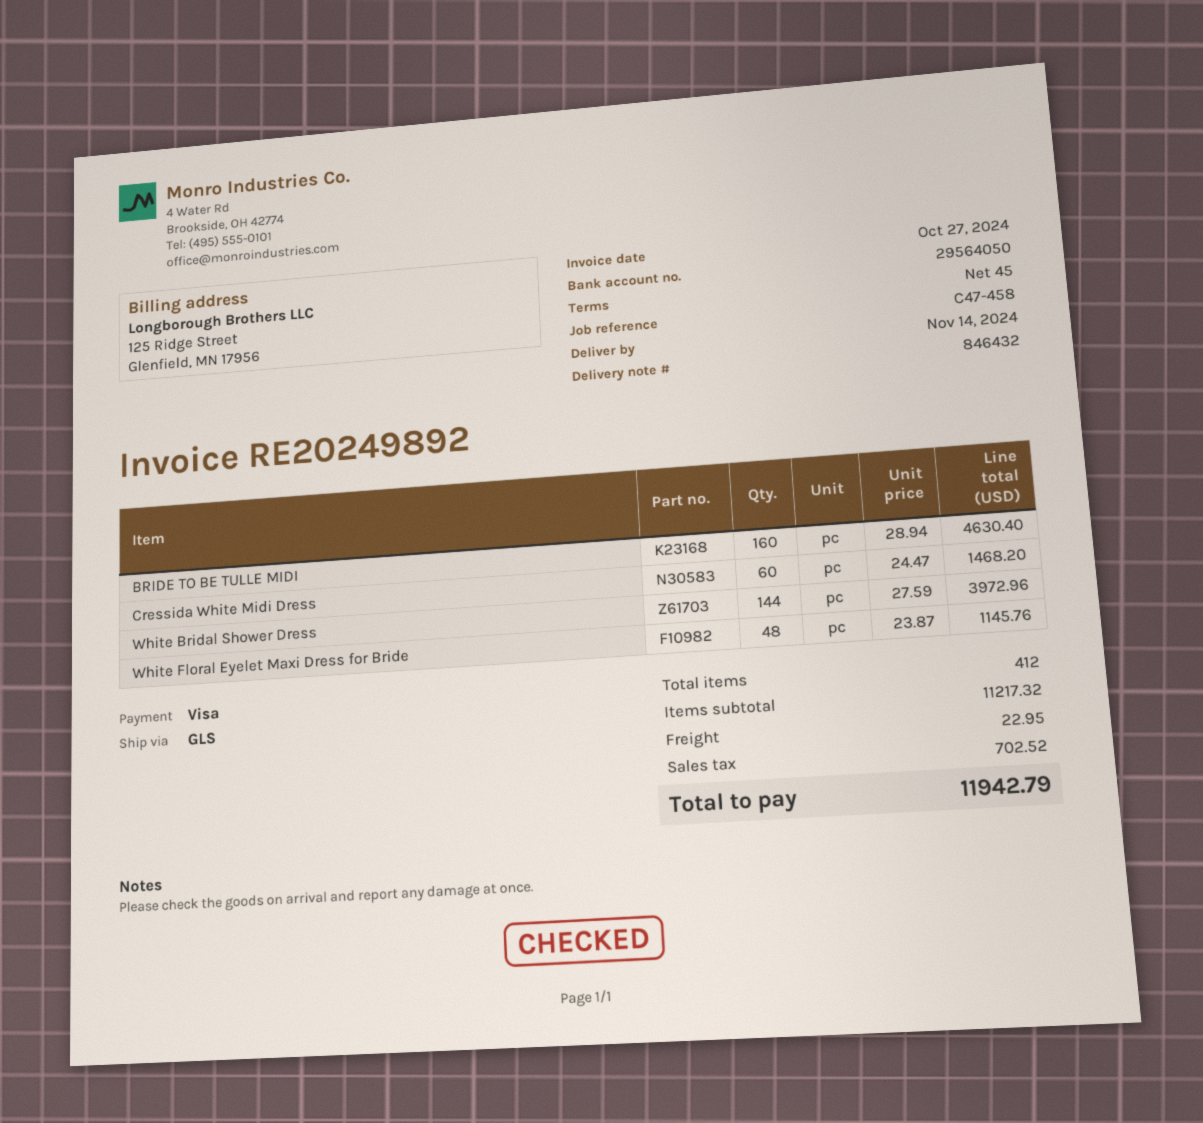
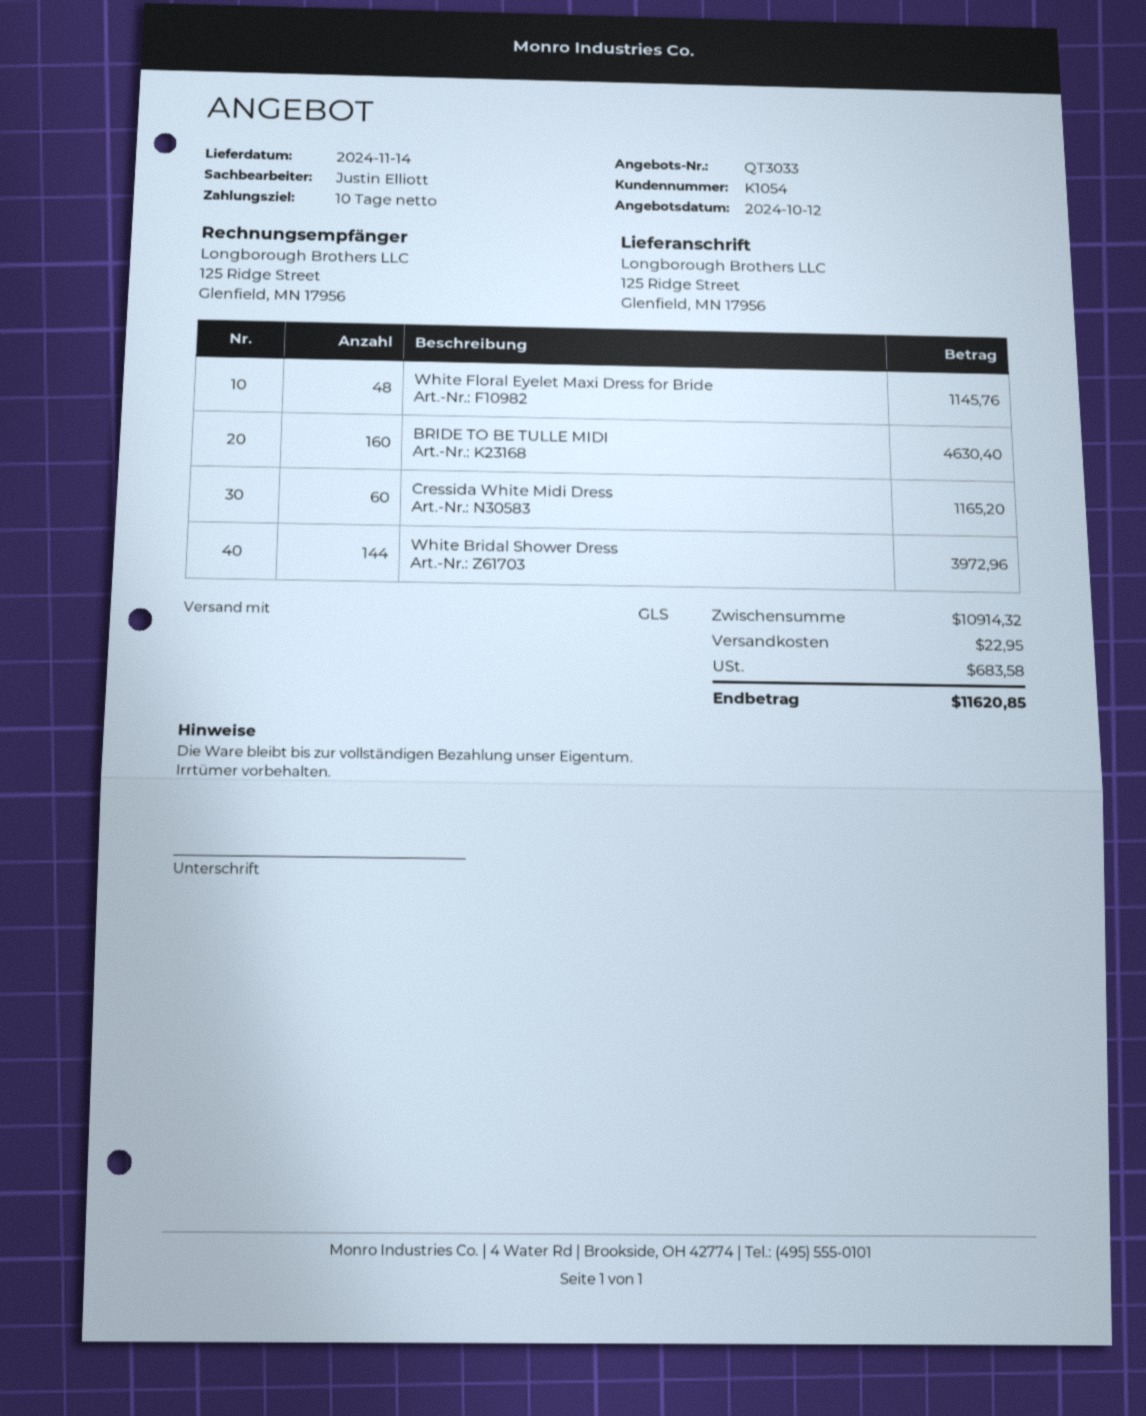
payment terms: 45 days -> 10 days
Cressida White Midi Dress: 60 for 1468.20 -> 60 for 1165.20
subtotal: 11217.32 -> 10914.32
tax: 702.52 -> 683.58
total: 11942.79 -> 11620.85

